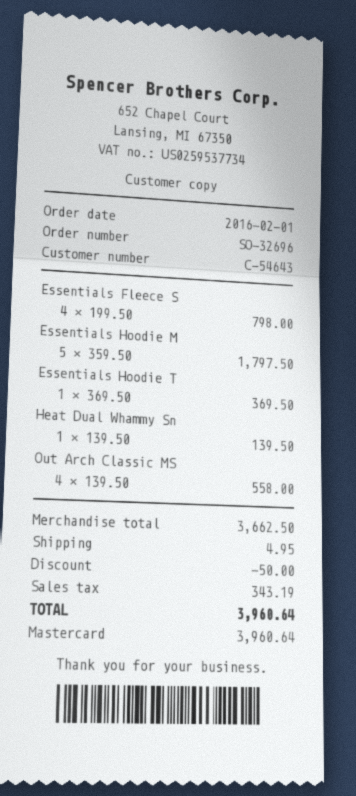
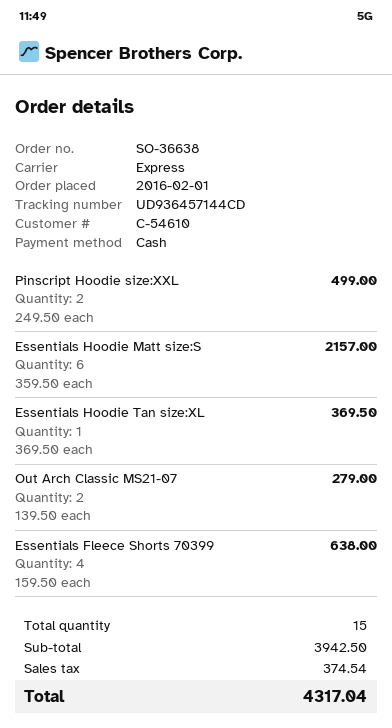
order number: SO-32696 -> SO-36638
customer number: C-54643 -> C-54610
payment method: Mastercard -> cash
Essentials Fleece S: 4 x 199.50 = 798.00 -> 4 x 159.50 = 638.00
Essentials Hoodie M: 5 x 359.50 = 1797.50 -> 6 x 359.50 = 2157.00
Heat Dual Whammy Sn: 1 x 139.50 = 139.50 -> none
Out Arch Classic MS: 4 x 139.50 = 558.00 -> 2 x 139.50 = 279.00
Pinscript Hoodie size:XXL: none -> 2 x 249.50 = 499.00
subtotal: 3662.50 -> 3942.50
discount: 50.00 -> none
shipping: 4.95 -> none
tax: 343.19 -> 374.54
total: 3960.64 -> 4317.04

